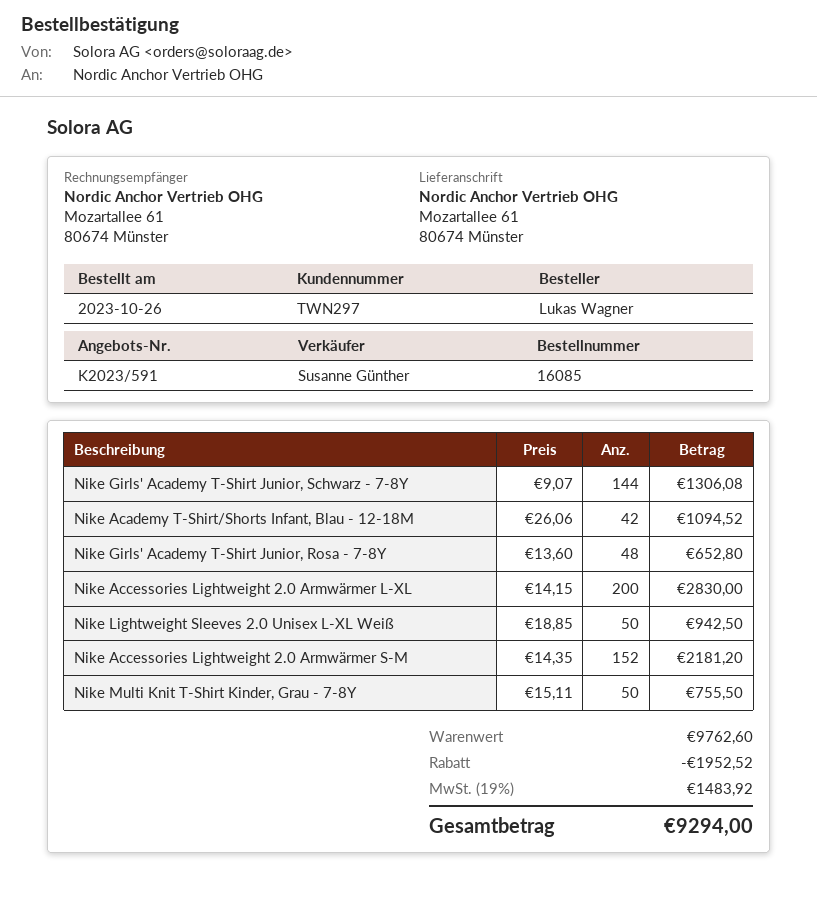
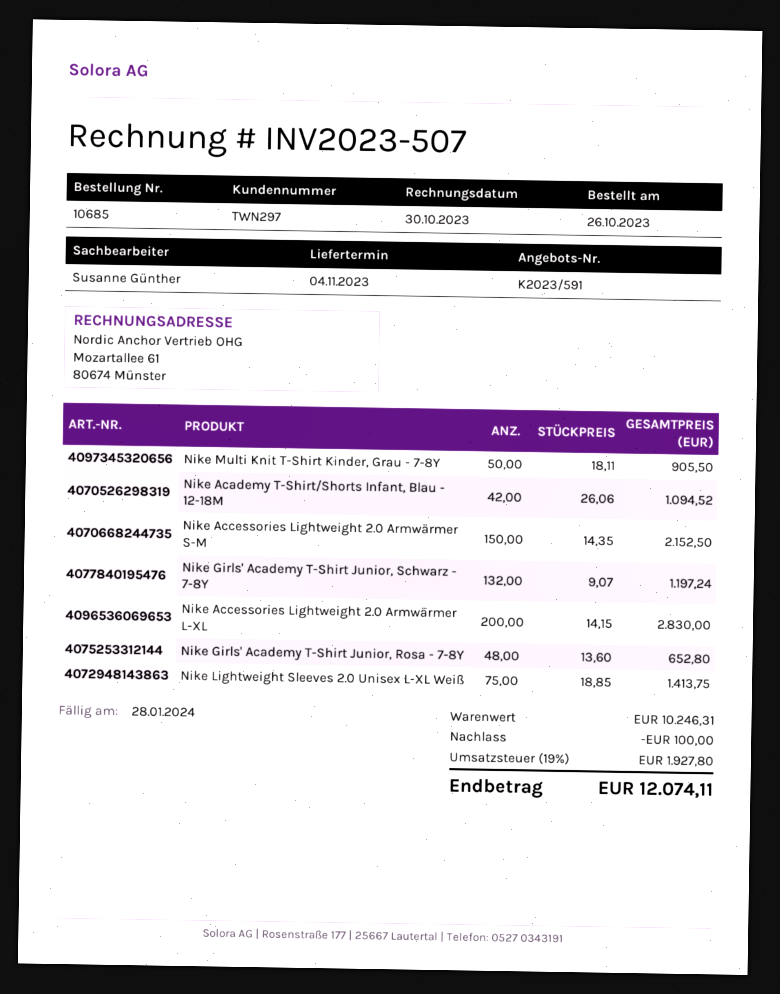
order number: 16085 -> 10685
Nike Girls' Academy T-Shirt Junior, Schwarz - 7-8Y: 144 x 9.07 = 1306.08 -> 132 x 9.07 = 1197.24
Nike Lightweight Sleeves 2.0 Unisex L-XL Weiß: 50 x 18.85 = 942.50 -> 75 x 18.85 = 1413.75
Nike Accessories Lightweight 2.0 Armwärmer S-M: 152 x 14.35 = 2181.20 -> 150 x 14.35 = 2152.50
Nike Multi Knit T-Shirt Kinder, Grau - 7-8Y: 50 x 15.11 = 755.50 -> 50 x 18.11 = 905.50
subtotal: 9762.60 -> 10246.31
discount: 1952.52 -> 100.00
tax: 19% = 1483.92 -> 19% = 1927.80
total: 9294.00 -> 12074.11

